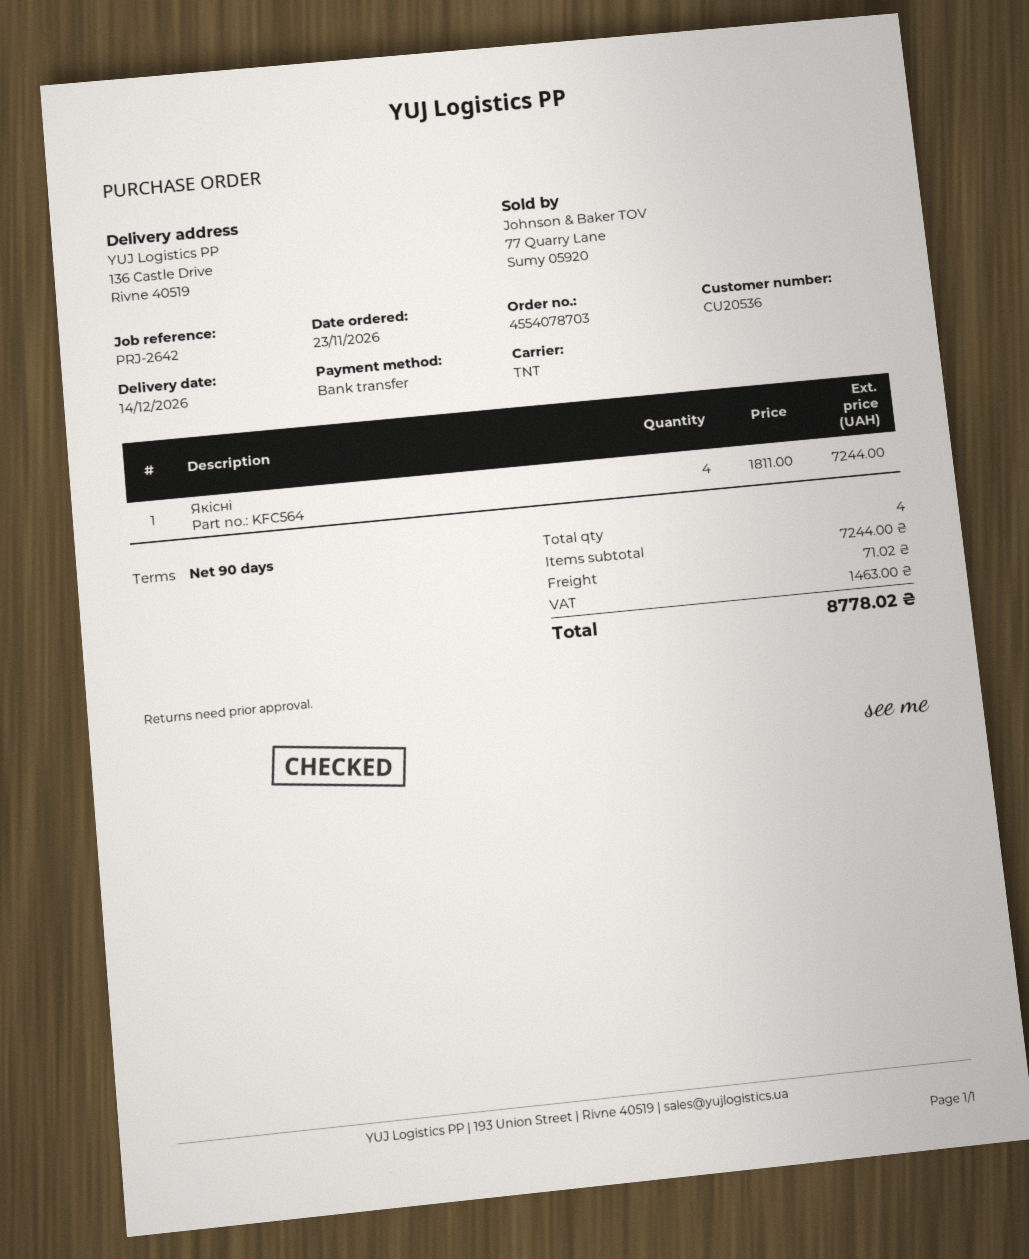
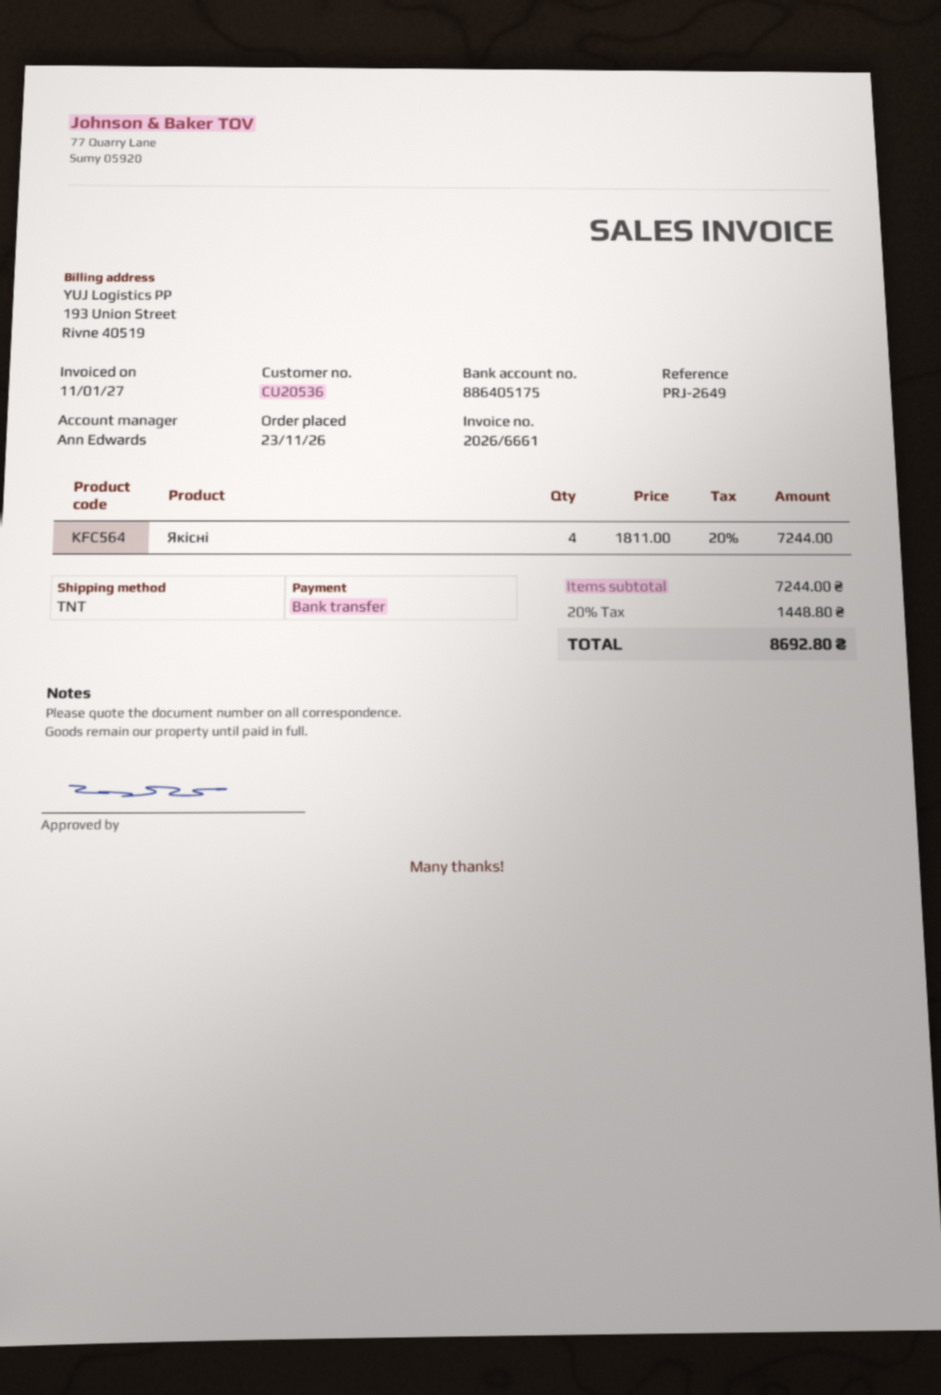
reference: PRJ-2642 -> PRJ-2649
shipping: 71.02 -> none
tax: 1463.00 -> 1448.80
total: 8778.02 -> 8692.80

